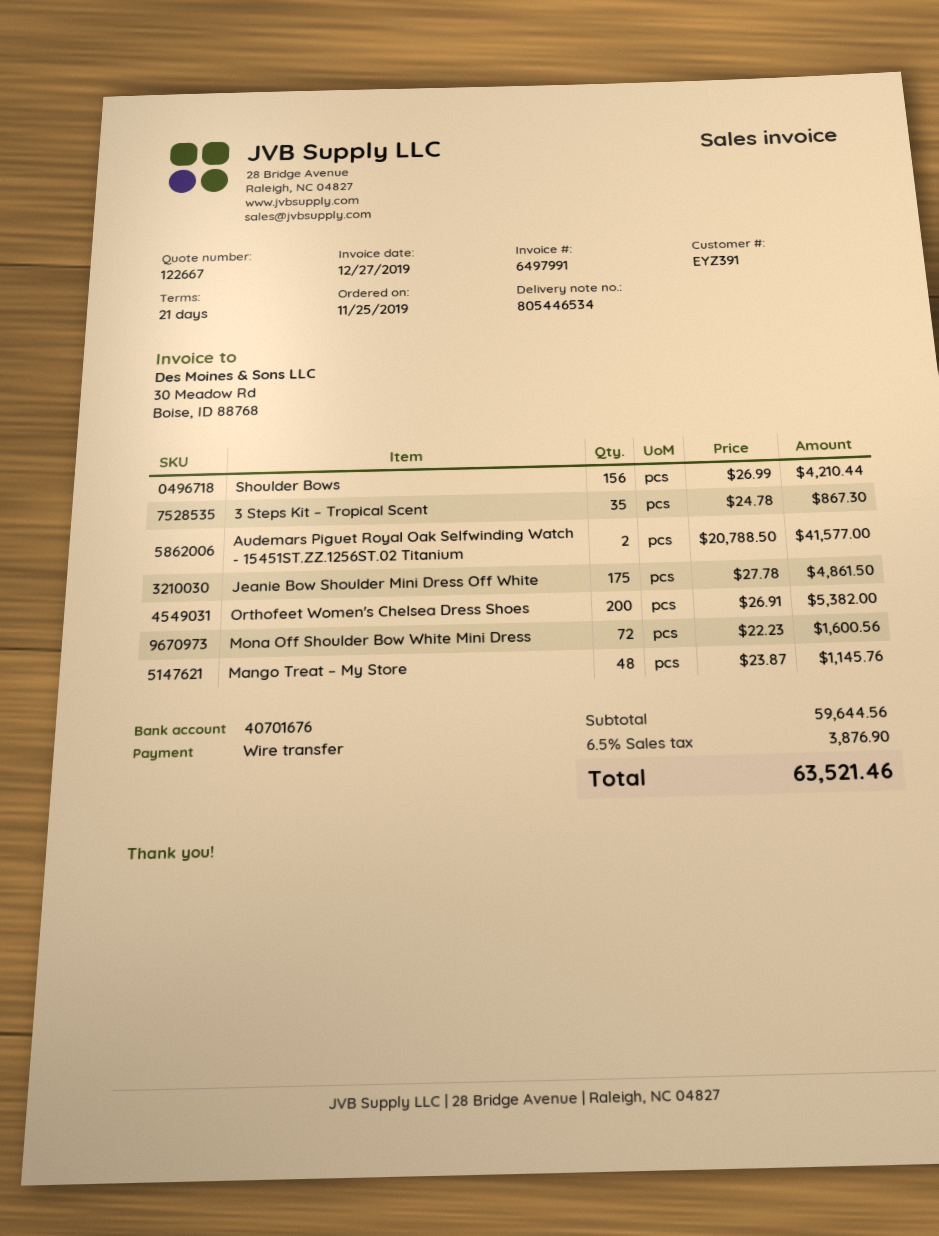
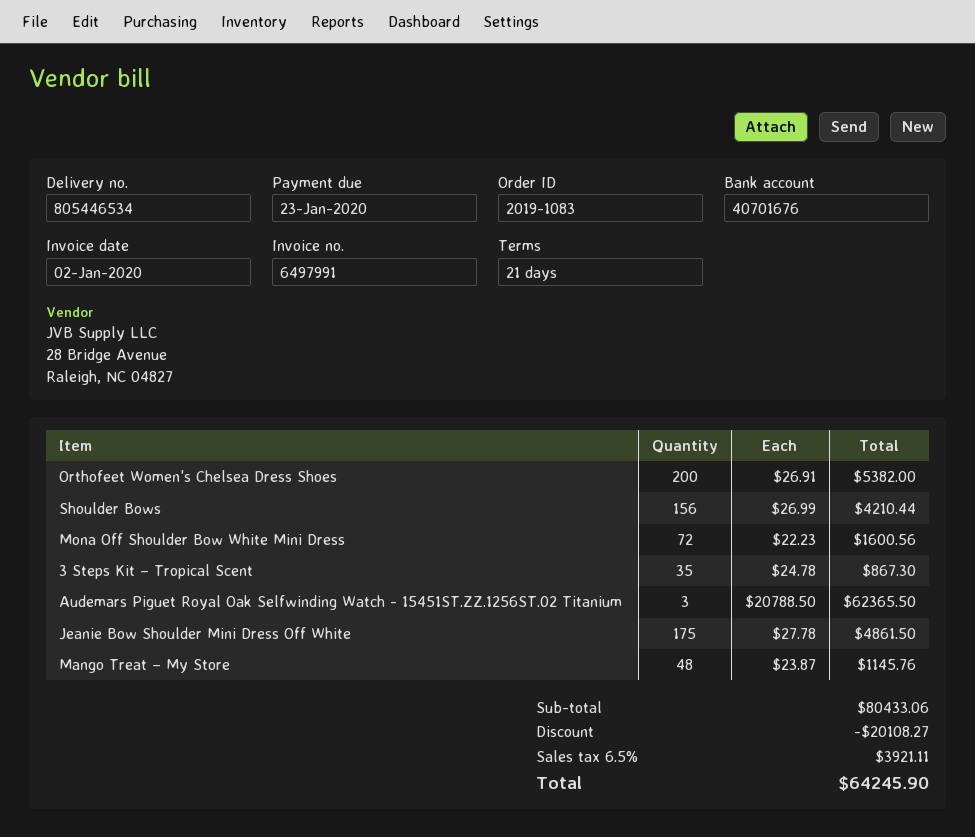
invoice date: 2019-12-27 -> 2020-01-02
Audemars Piguet Royal Oak Selfwinding Watch - 15451ST.ZZ.1256ST.02 Titanium: 2 x 20788.50 = 41577.00 -> 3 x 20788.50 = 62365.50
subtotal: 59644.56 -> 80433.06
discount: none -> 20108.27
tax: 6.5% = 3876.90 -> 6.5% = 3921.11
total: 63521.46 -> 64245.90

